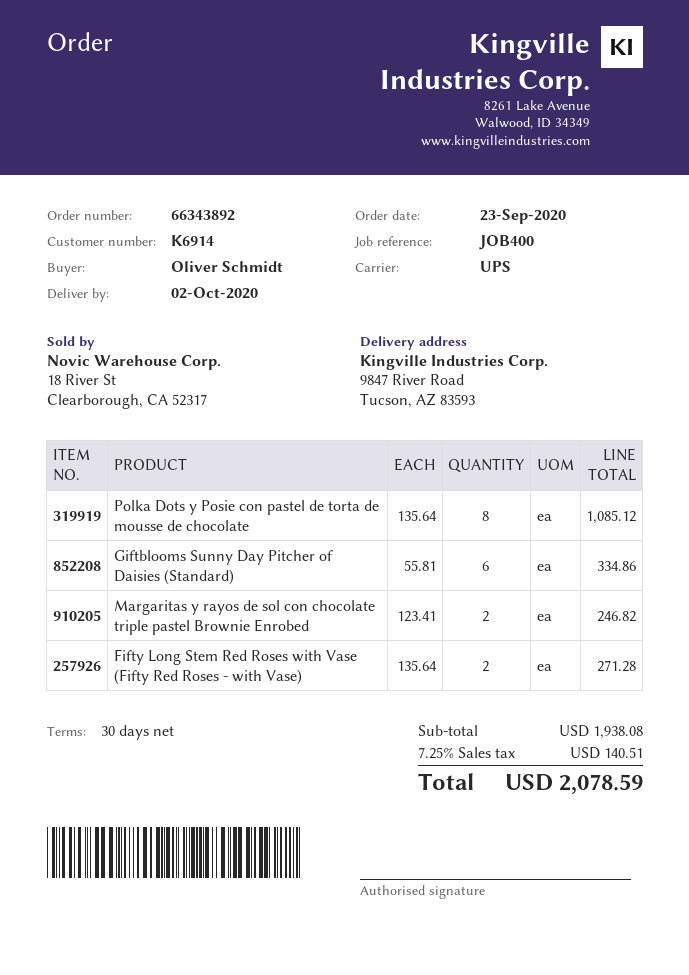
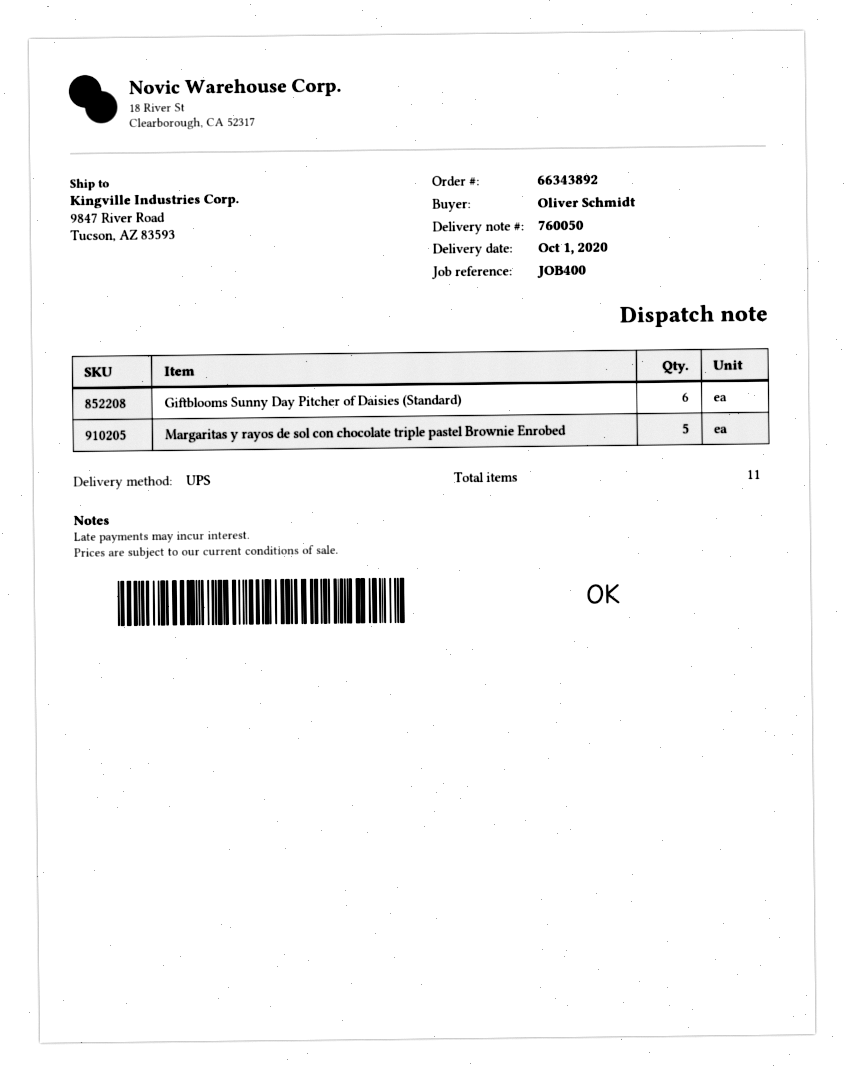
delivery date: 2020-10-02 -> 2020-10-01
Polka Dots y Posie con pastel de torta de mousse de chocolate: 8 -> none
Margaritas y rayos de sol con chocolate triple pastel Brownie Enrobed: 2 -> 5
Fifty Long Stem Red Roses with Vase (Fifty Red Roses - with Vase): 2 -> none

